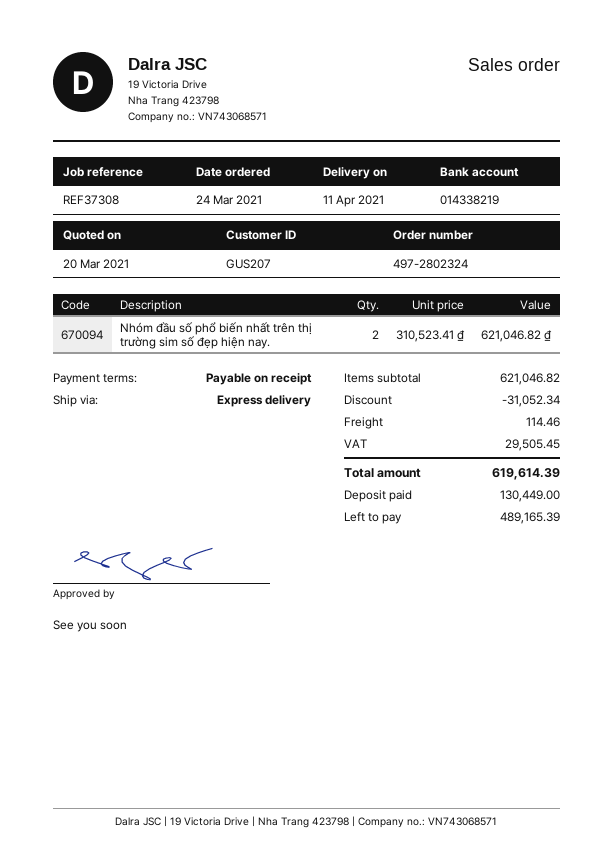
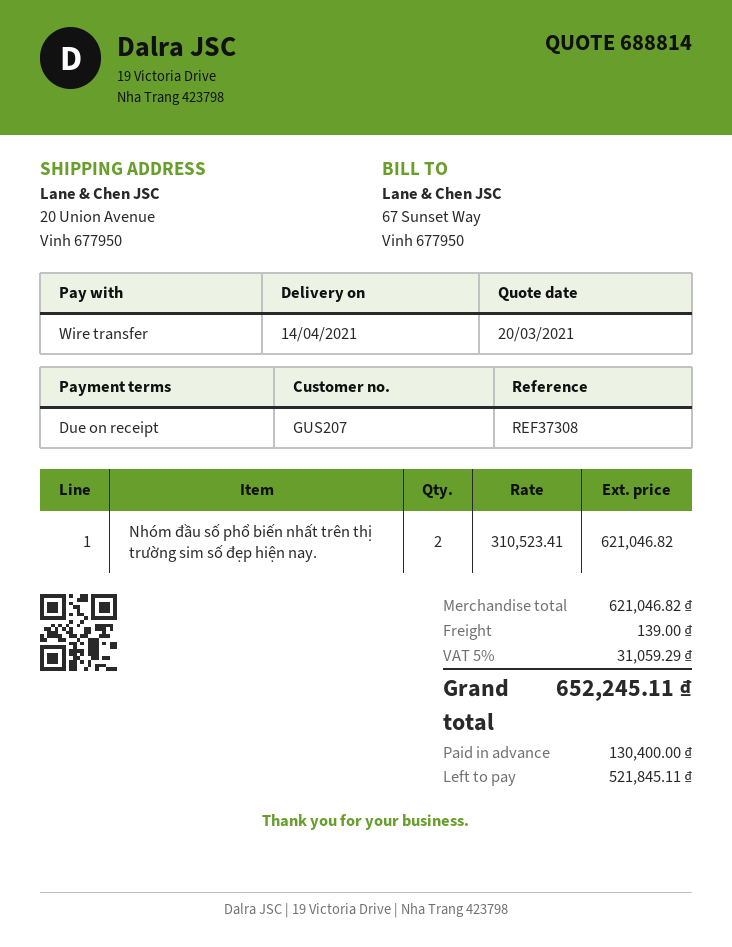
delivery date: 2021-04-11 -> 2021-04-14
discount: 31052.34 -> none
shipping: 114.46 -> 139.00
tax: 29505.45 -> 31059.29
total: 619614.39 -> 652245.11
deposit: 130449.00 -> 130400.00
balance: 489165.39 -> 521845.11

